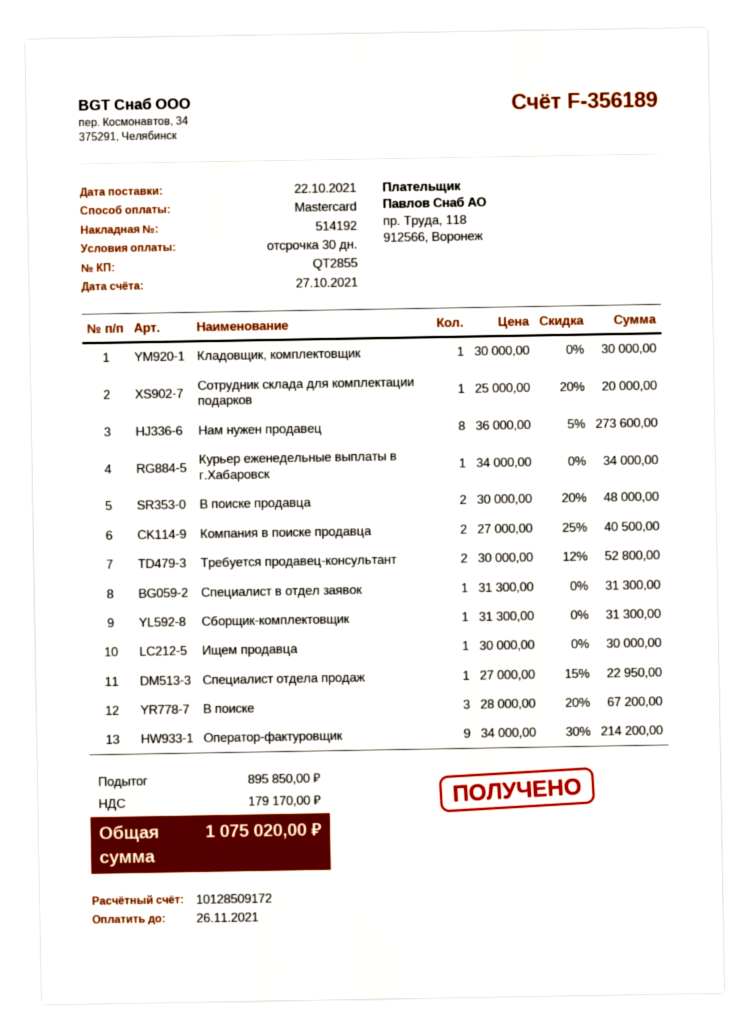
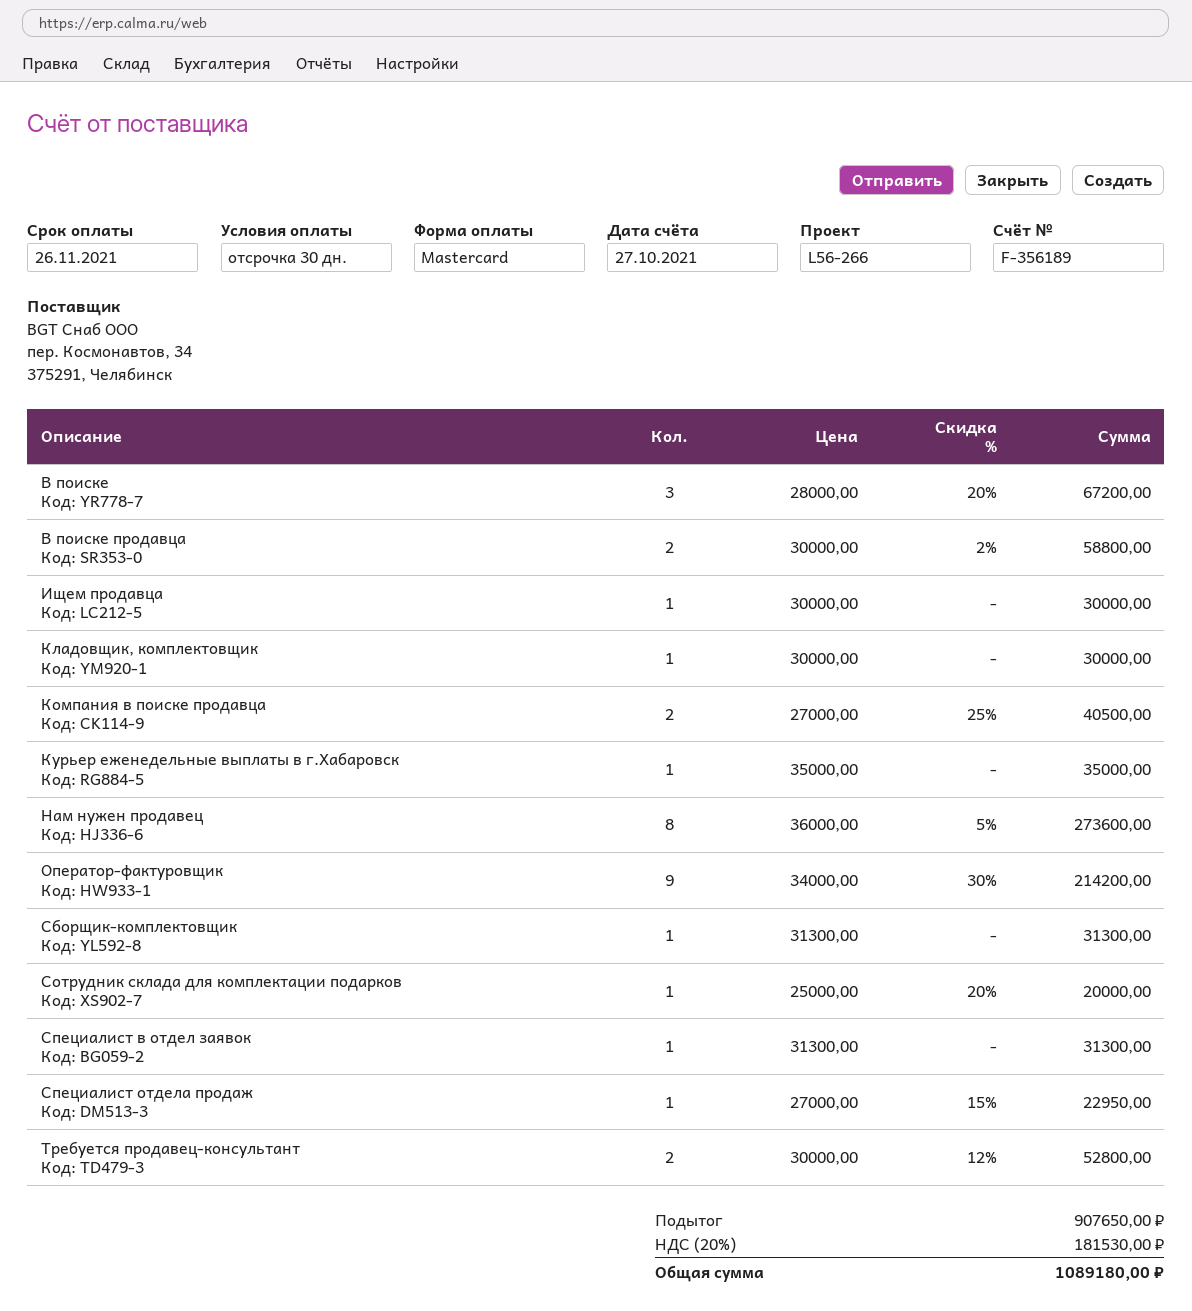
Курьер еженедельные выплаты в г.Хабаровск: 1 x 34000.00 = 34000.00 -> 1 x 35000.00 = 35000.00
В поиске продавца: 2 x 30000.00 - 20% = 48000.00 -> 2 x 30000.00 - 2% = 58800.00
subtotal: 895850.00 -> 907650.00
tax: 179170.00 -> 181530.00
total: 1075020.00 -> 1089180.00

